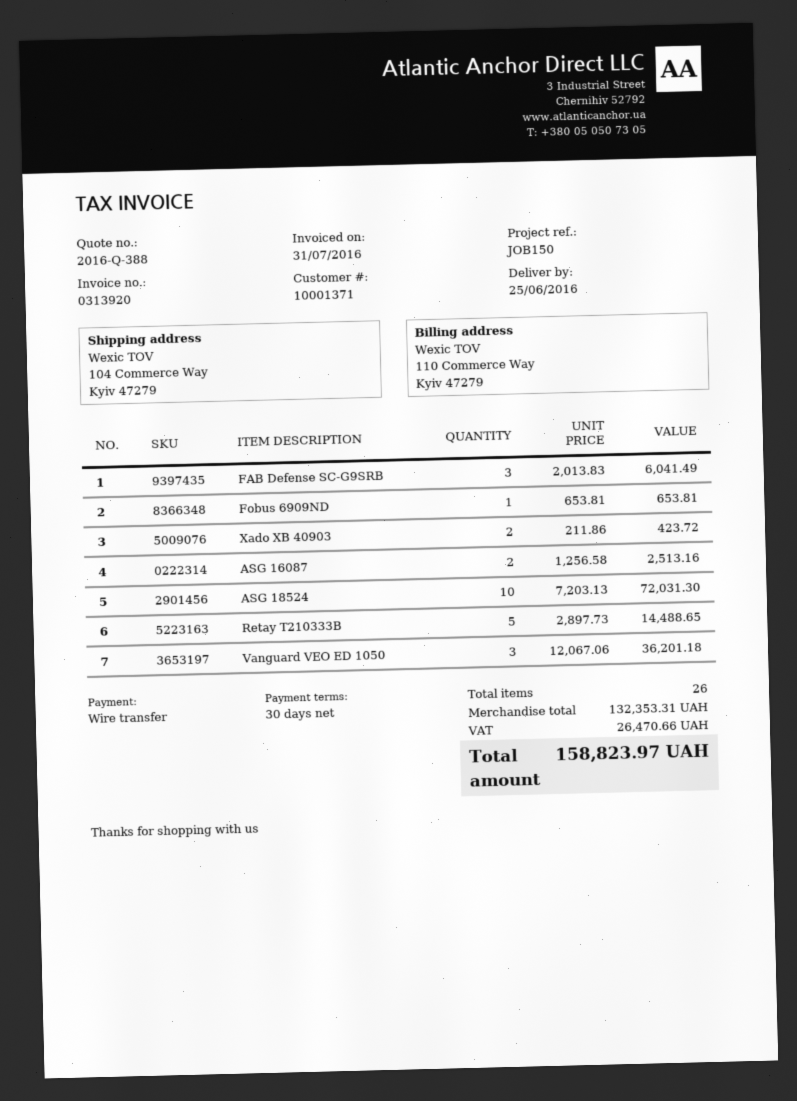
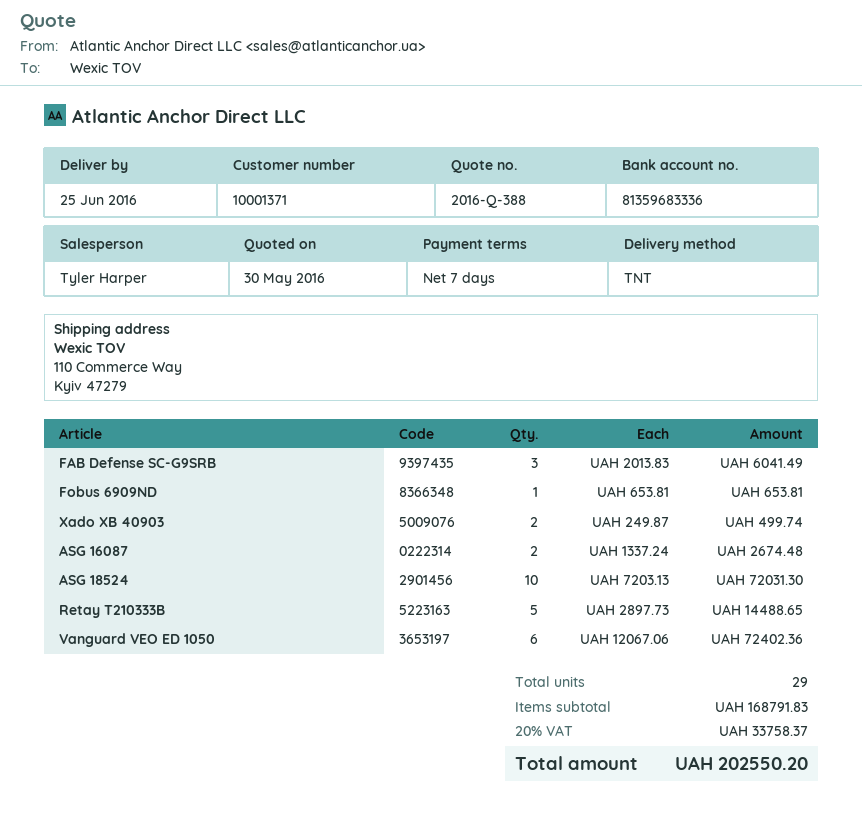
payment terms: 30 days -> 7 days
ship to: 104 Commerce Way, Kyiv 47279 -> 110 Commerce Way, Kyiv 47279
Xado XB 40903: 2 x 211.86 = 423.72 -> 2 x 249.87 = 499.74
ASG 16087: 2 x 1256.58 = 2513.16 -> 2 x 1337.24 = 2674.48
Vanguard VEO ED 1050: 3 x 12067.06 = 36201.18 -> 6 x 12067.06 = 72402.36
total quantity: 26 -> 29
subtotal: 132353.31 -> 168791.83
tax: 26470.66 -> 33758.37
total: 158823.97 -> 202550.20

